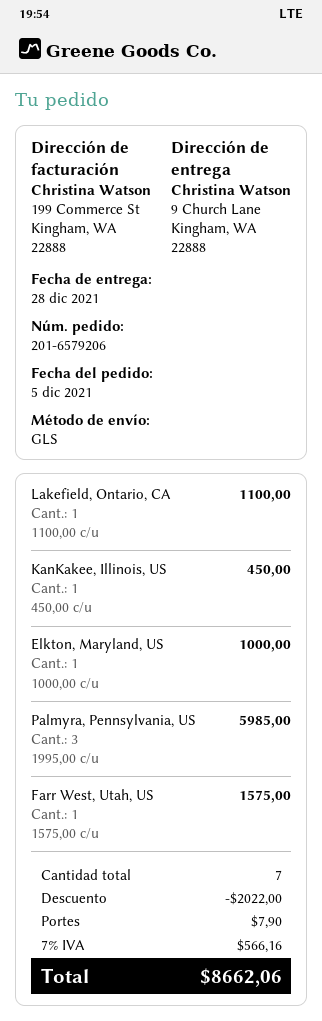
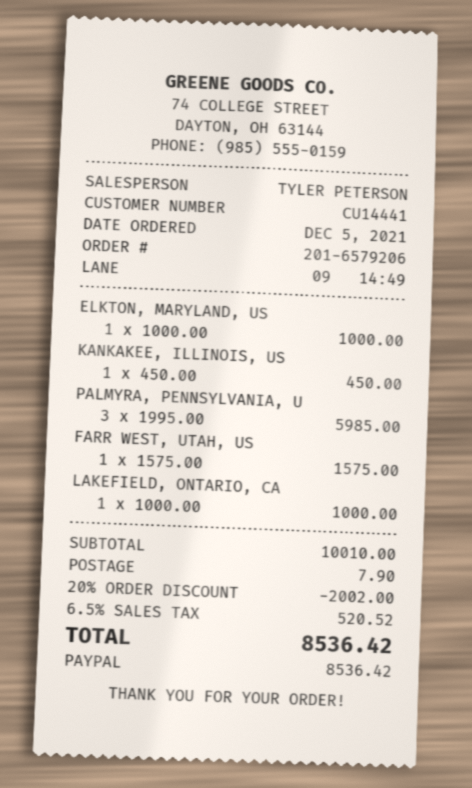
Lakefield, Ontario, CA: 1 x 1100.00 = 1100.00 -> 1 x 1000.00 = 1000.00
discount: 2022.00 -> 2002.00
tax: 7% = 566.16 -> 6.5% = 520.52
total: 8662.06 -> 8536.42

